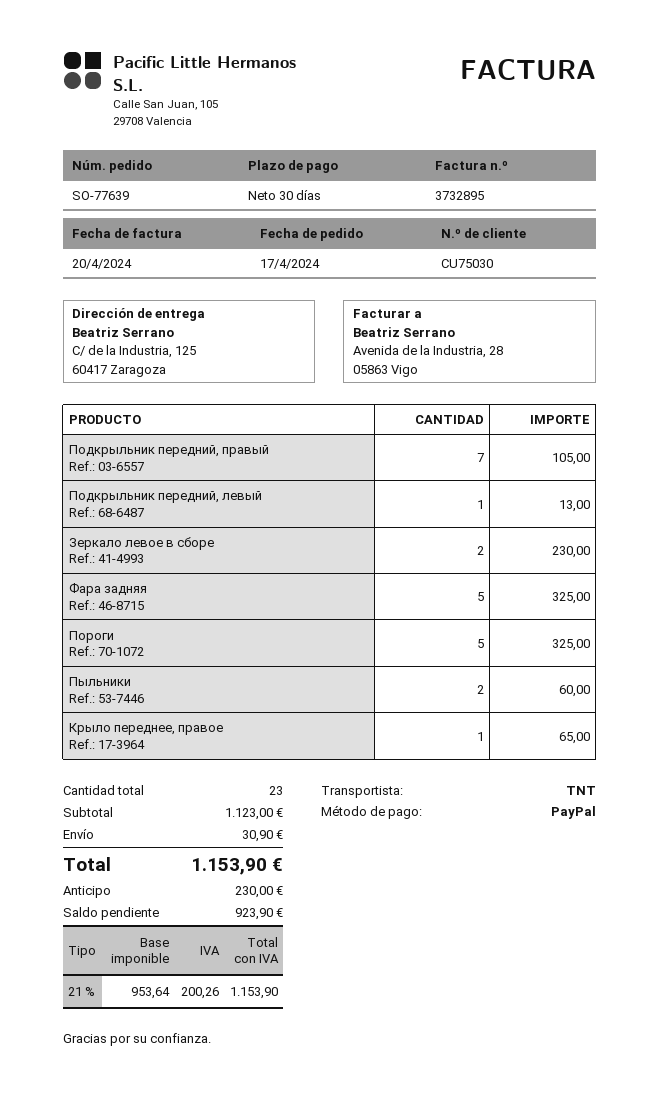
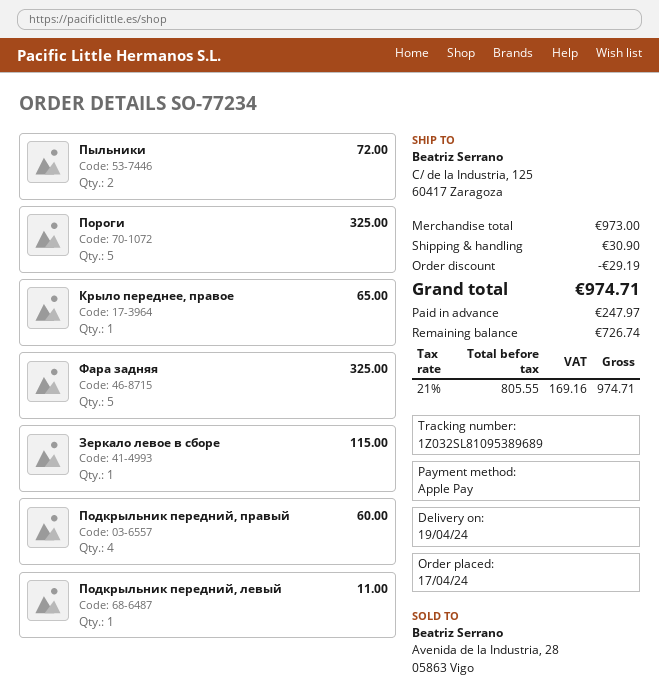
order number: SO-77639 -> SO-77234
payment method: PayPal -> Apple Pay
Подкрыльник передний, правый: 7 for 105.00 -> 4 for 60.00
Подкрыльник передний, левый: 1 for 13.00 -> 1 for 11.00
Зеркало левое в сборе: 2 for 230.00 -> 1 for 115.00
Пыльники: 2 for 60.00 -> 2 for 72.00
subtotal: 1123.00 -> 973.00
discount: none -> 29.19
net: 953.64 -> 805.55
tax: 21% = 200.26 -> 21% = 169.16
total: 1153.90 -> 974.71
deposit: 230.00 -> 247.97
balance: 923.90 -> 726.74

